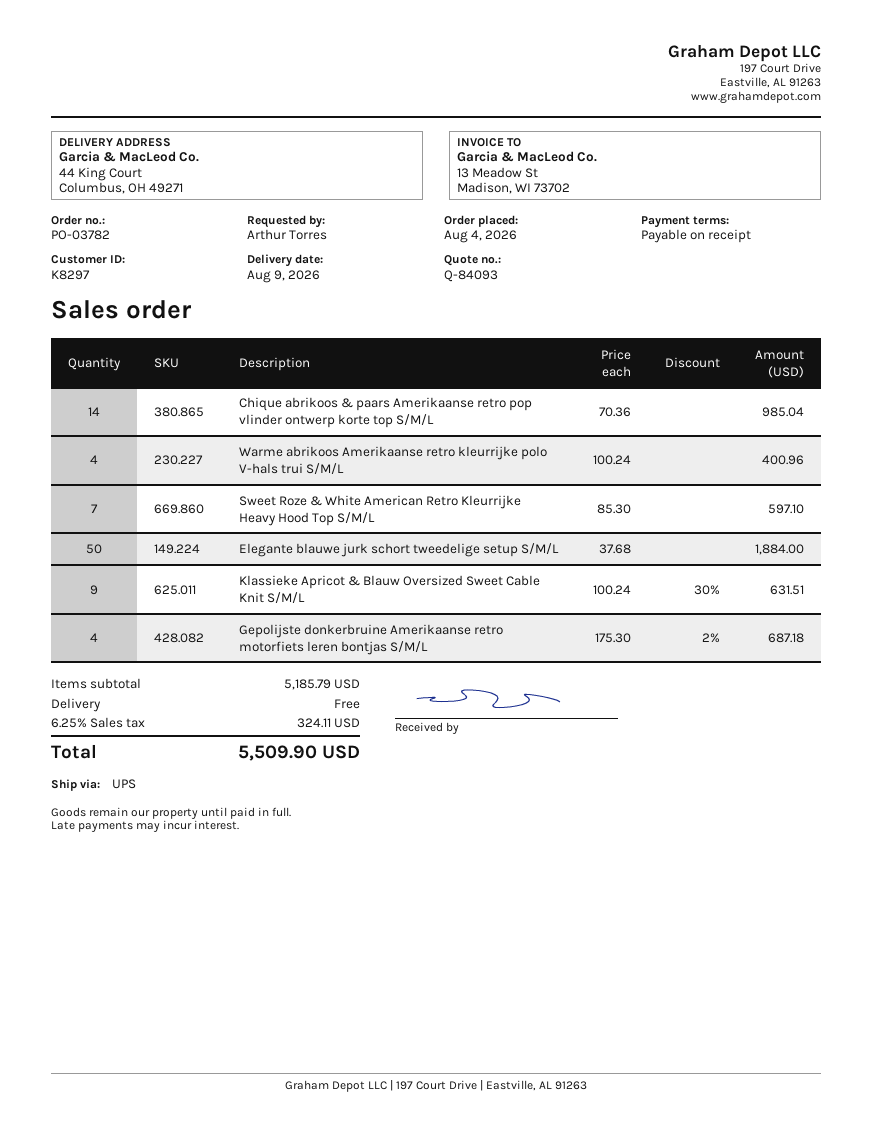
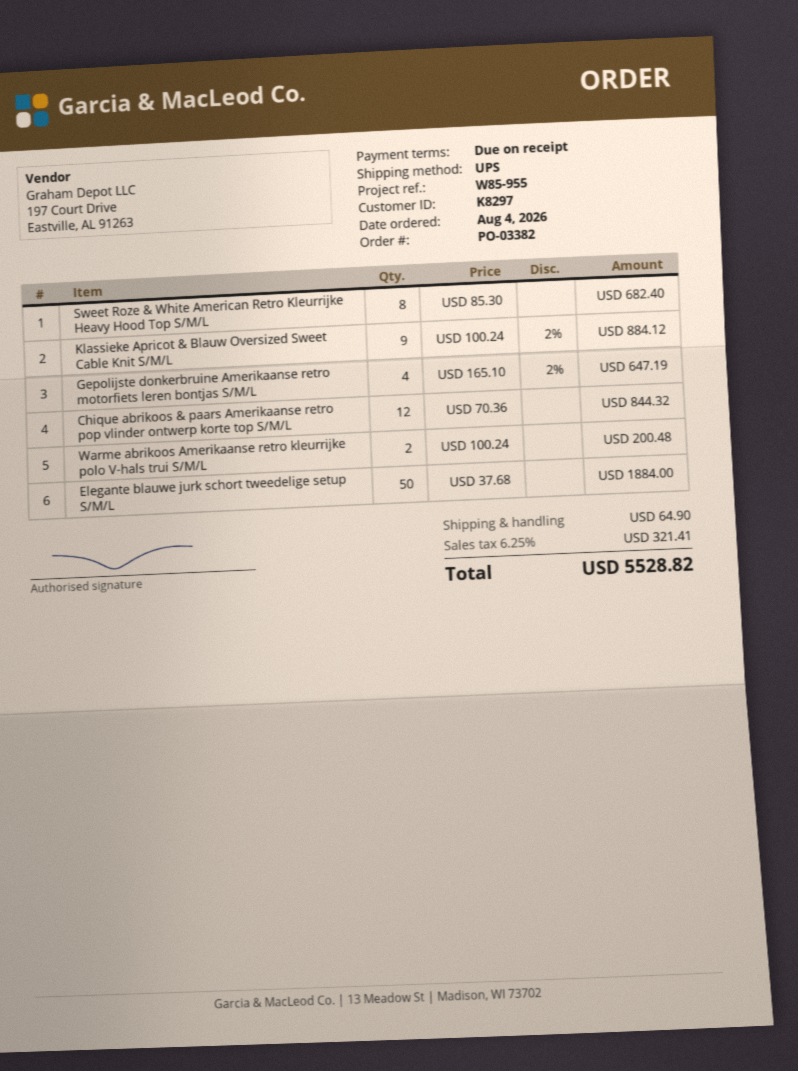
order number: PO-03782 -> PO-03382
Chique abrikoos & paars Amerikaanse retro pop vlinder ontwerp korte top S/M/L: 14 x 70.36 = 985.04 -> 12 x 70.36 = 844.32
Warme abrikoos Amerikaanse retro kleurrijke polo V-hals trui S/M/L: 4 x 100.24 = 400.96 -> 2 x 100.24 = 200.48
Sweet Roze & White American Retro Kleurrijke Heavy Hood Top S/M/L: 7 x 85.30 = 597.10 -> 8 x 85.30 = 682.40
Klassieke Apricot & Blauw Oversized Sweet Cable Knit S/M/L: 9 x 100.24 - 30% = 631.51 -> 9 x 100.24 - 2% = 884.12
Gepolijste donkerbruine Amerikaanse retro motorfiets leren bontjas S/M/L: 4 x 175.30 - 2% = 687.18 -> 4 x 165.10 - 2% = 647.19
shipping: 0.00 -> 64.90
tax: 6.25% = 324.11 -> 6.25% = 321.41
total: 5509.90 -> 5528.82

